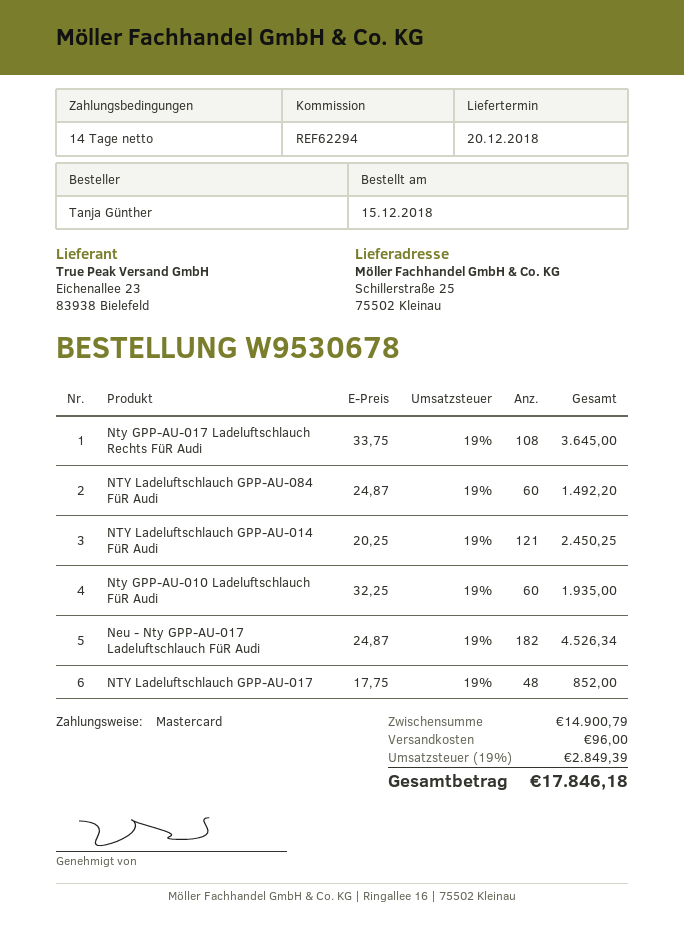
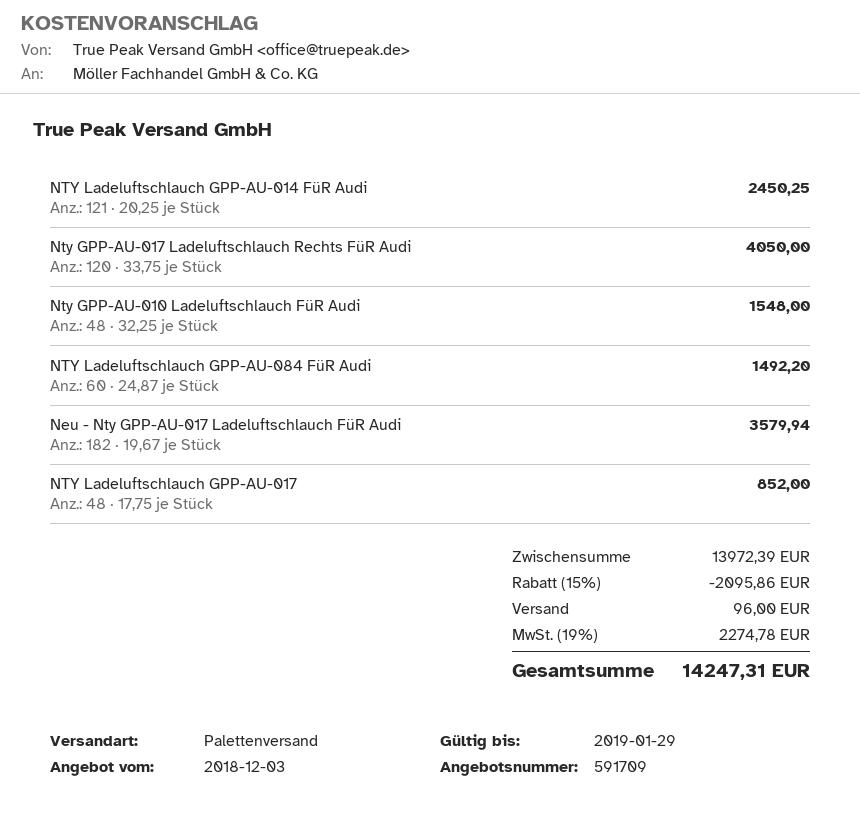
Nty GPP-AU-017 Ladeluftschlauch Rechts FüR Audi: 108 x 33.75 = 3645.00 -> 120 x 33.75 = 4050.00
Nty GPP-AU-010 Ladeluftschlauch FüR Audi: 60 x 32.25 = 1935.00 -> 48 x 32.25 = 1548.00
Neu - Nty GPP-AU-017 Ladeluftschlauch FüR Audi: 182 x 24.87 = 4526.34 -> 182 x 19.67 = 3579.94
subtotal: 14900.79 -> 13972.39
discount: none -> 15% = 2095.86
tax: 19% = 2849.39 -> 19% = 2274.78
total: 17846.18 -> 14247.31

